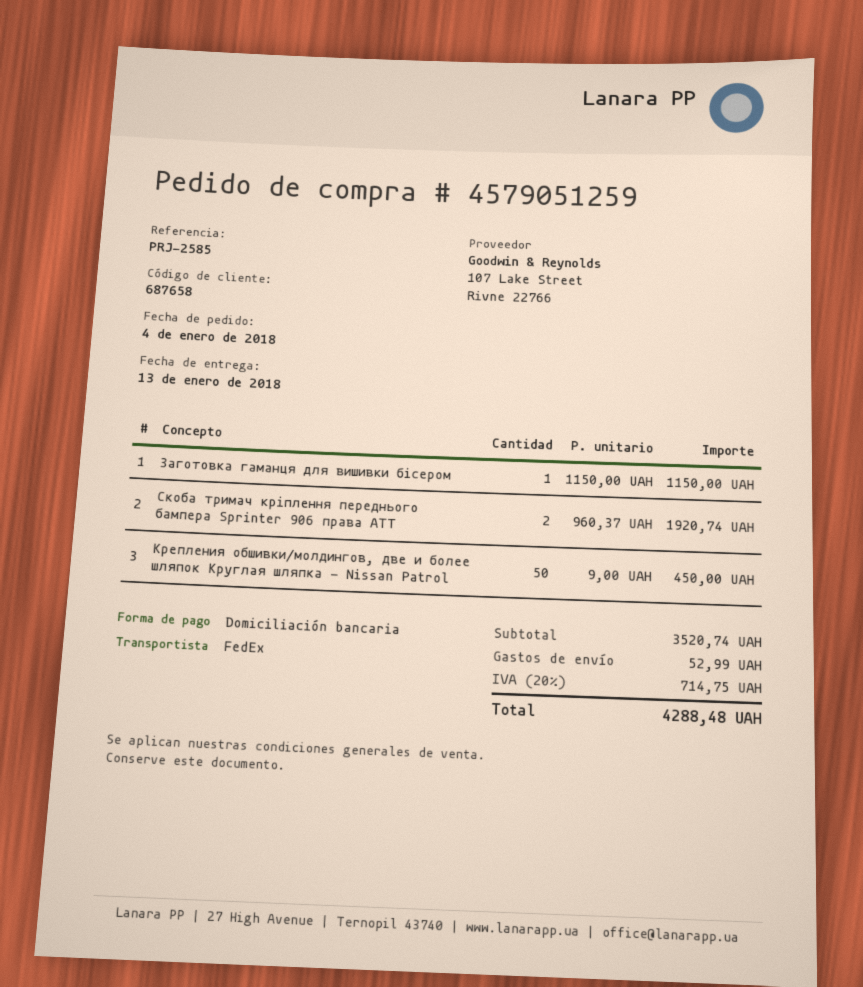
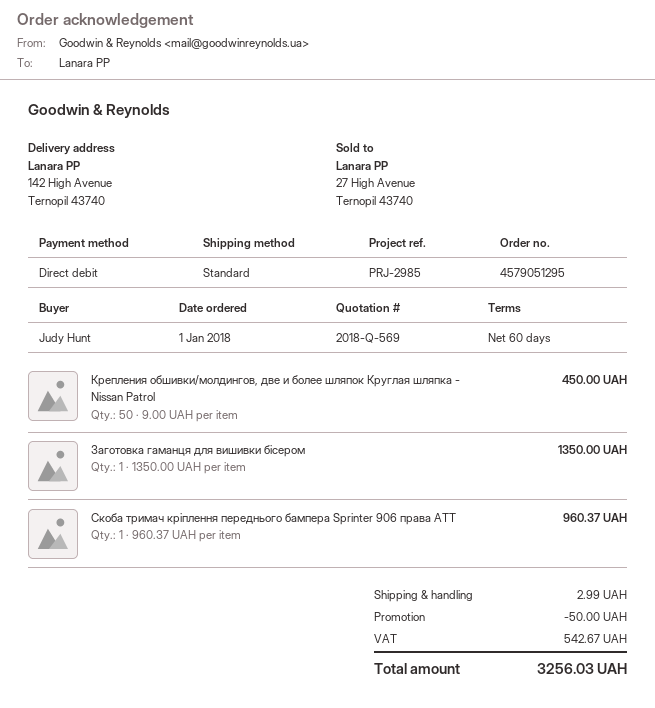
order number: 4579051259 -> 4579051295
order date: 2018-01-04 -> 2018-01-01
reference: PRJ-2585 -> PRJ-2985
shipping method: FedEx -> standard
Заготовка гаманця для вишивки бісером: 1 x 1150.00 = 1150.00 -> 1 x 1350.00 = 1350.00
Скоба тримач кріплення переднього бампера Sprinter 906 права ATT: 2 x 960.37 = 1920.74 -> 1 x 960.37 = 960.37
discount: none -> 50.00
shipping: 52.99 -> 2.99
tax: 714.75 -> 542.67
total: 4288.48 -> 3256.03

